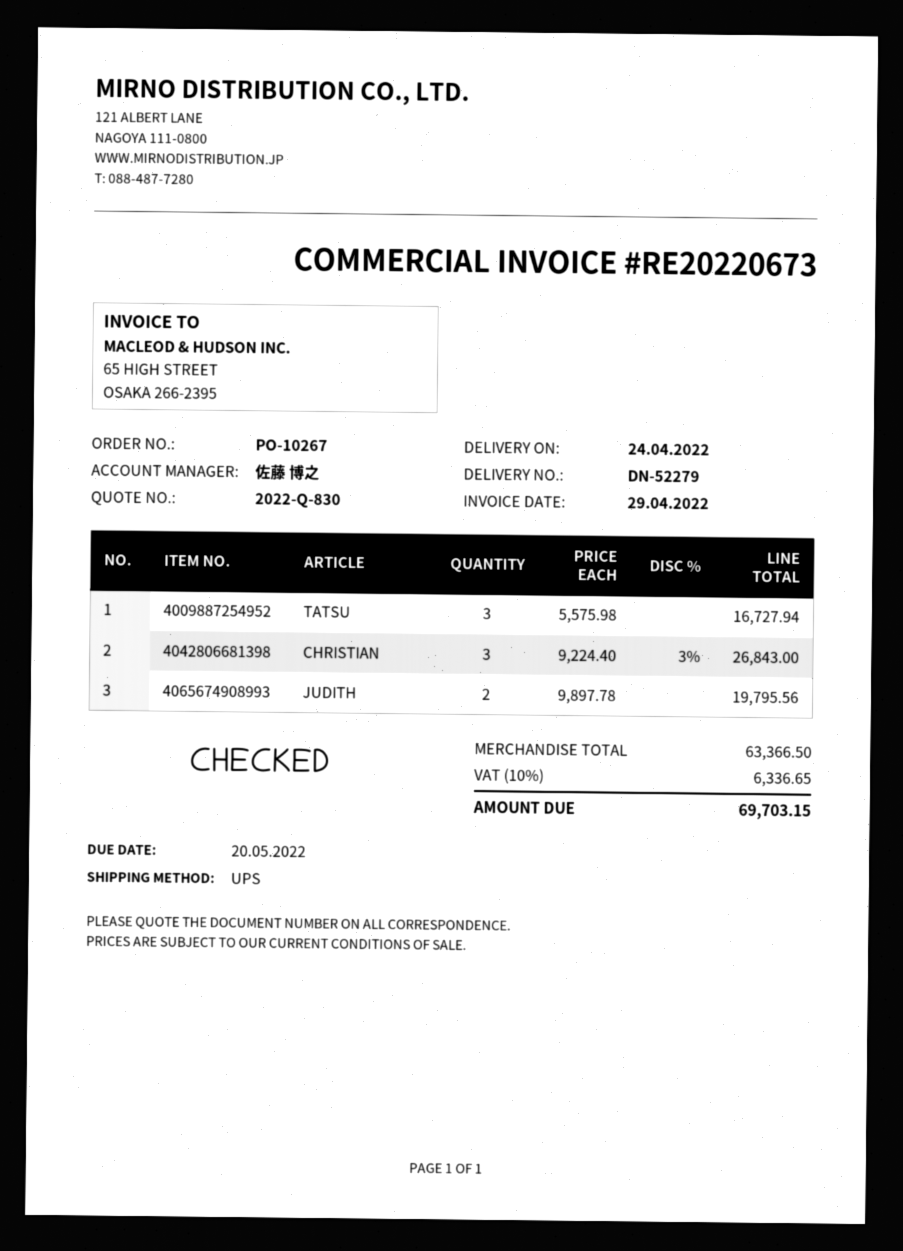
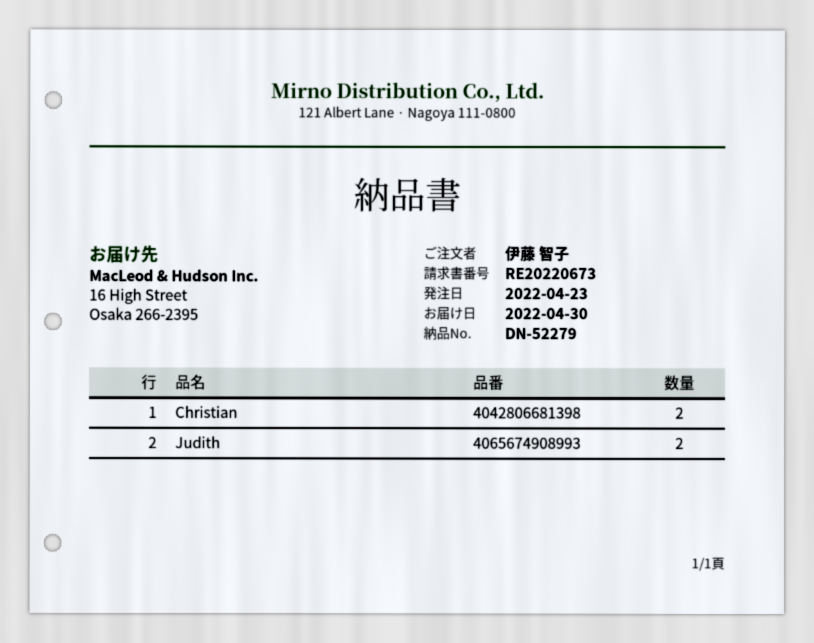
delivery date: 2022-04-24 -> 2022-04-30
TATSU: 3 -> none
CHRISTIAN: 3 -> 2

